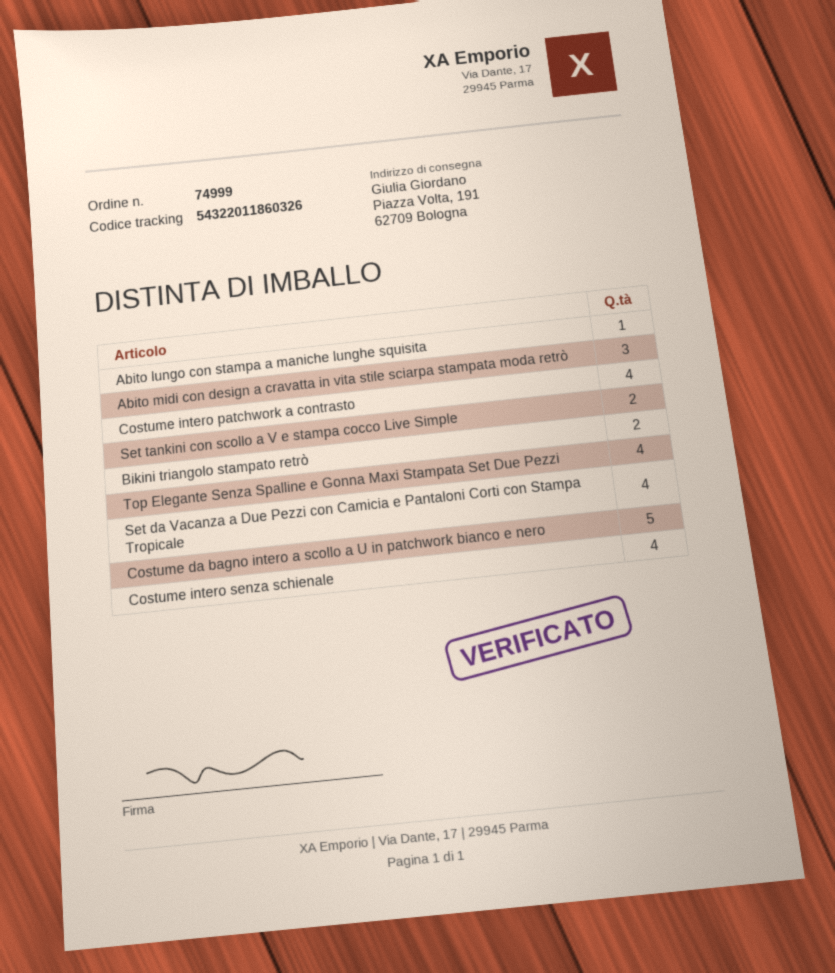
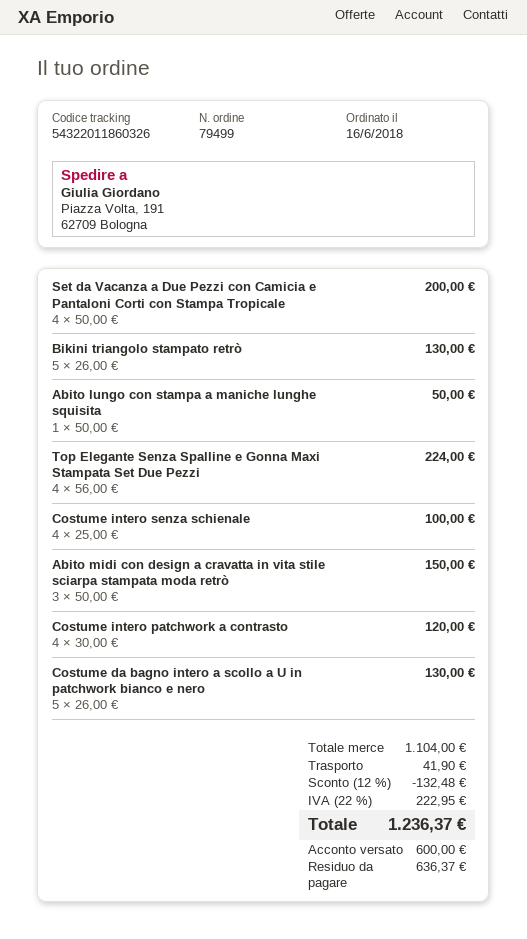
order number: 74999 -> 79499
Set tankini con scollo a V e stampa cocco Live Simple: 2 -> none
Bikini triangolo stampato retrò: 2 -> 5

